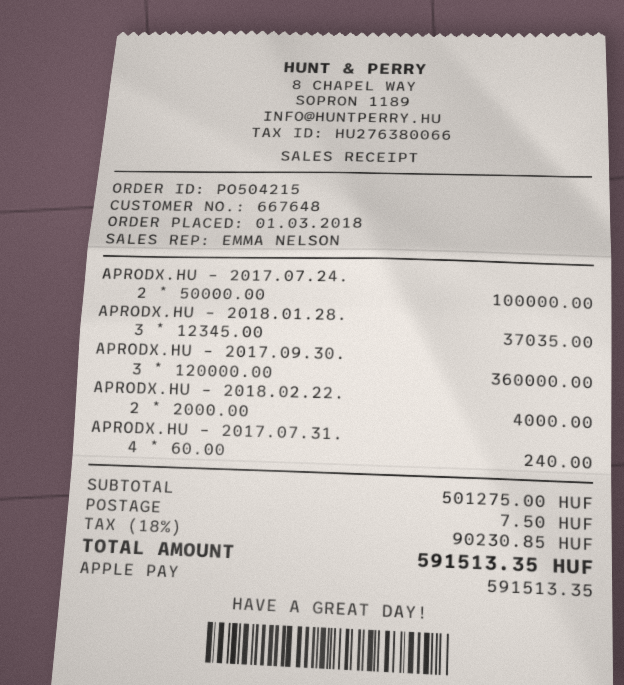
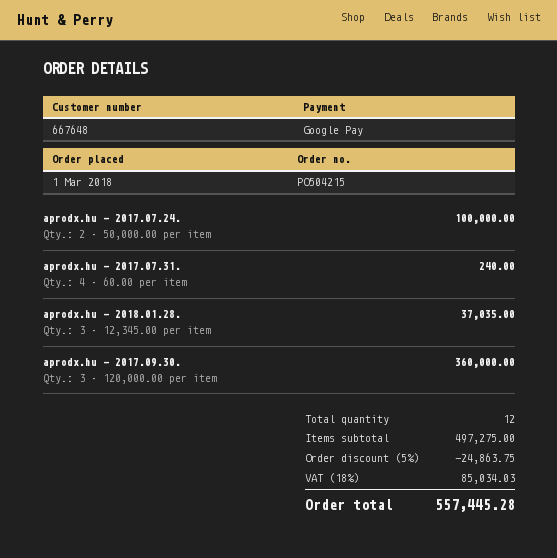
payment method: Apple Pay -> Google Pay
APRODX.HU – 2018.02.22.: 2 x 2000.00 = 4000.00 -> none
subtotal: 501275.00 -> 497275.00
discount: none -> 5% = 24863.75
shipping: 7.50 -> none
tax: 18% = 90230.85 -> 18% = 85034.03
total: 591513.35 -> 557445.28

